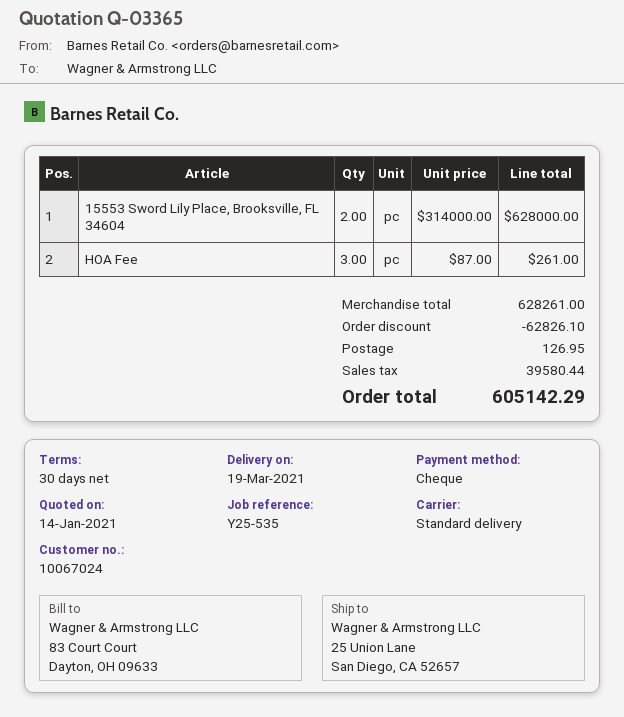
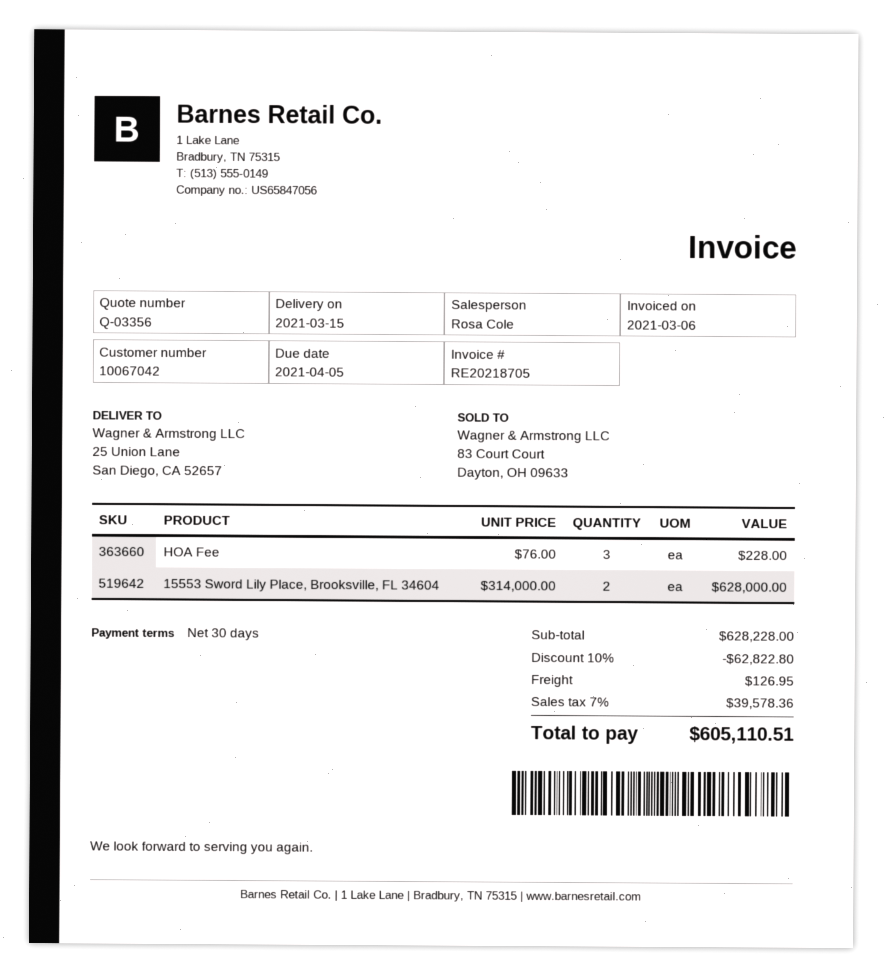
quote number: Q-03365 -> Q-03356
delivery date: 2021-03-19 -> 2021-03-15
customer number: 10067024 -> 10067042
HOA Fee: 3 x 87.00 = 261.00 -> 3 x 76.00 = 228.00
subtotal: 628261.00 -> 628228.00
discount: 62826.10 -> 62822.80
tax: 39580.44 -> 39578.36
total: 605142.29 -> 605110.51

